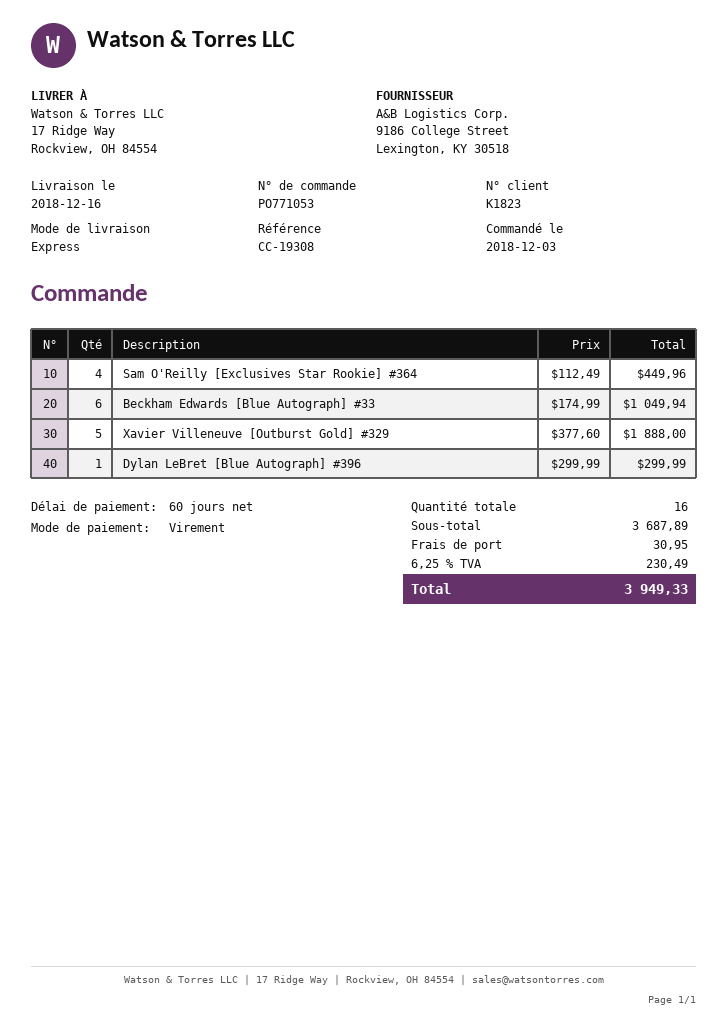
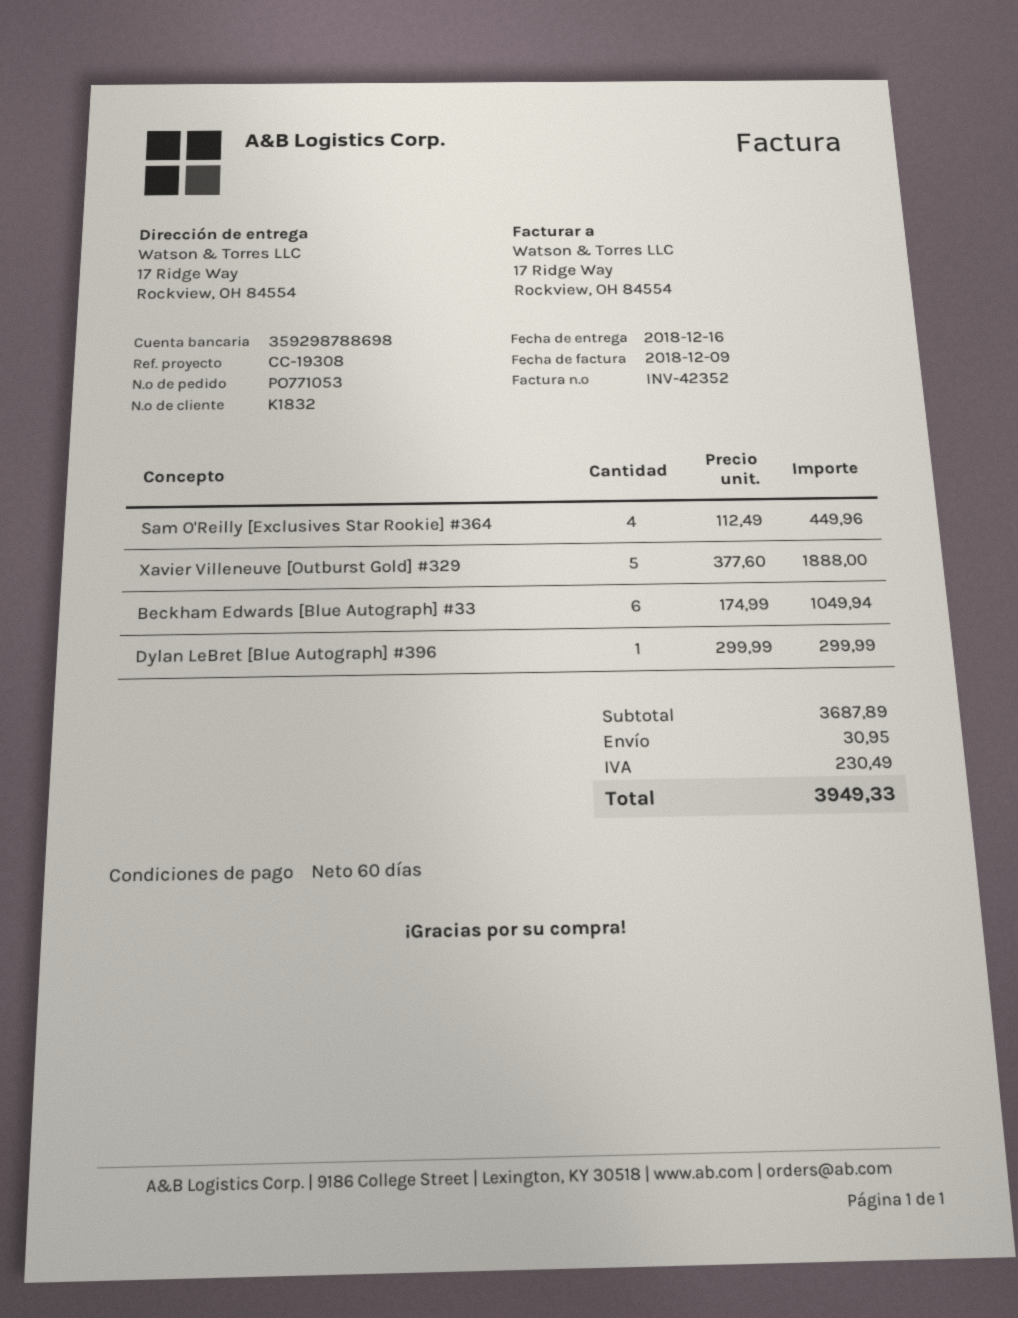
customer number: K1823 -> K1832

